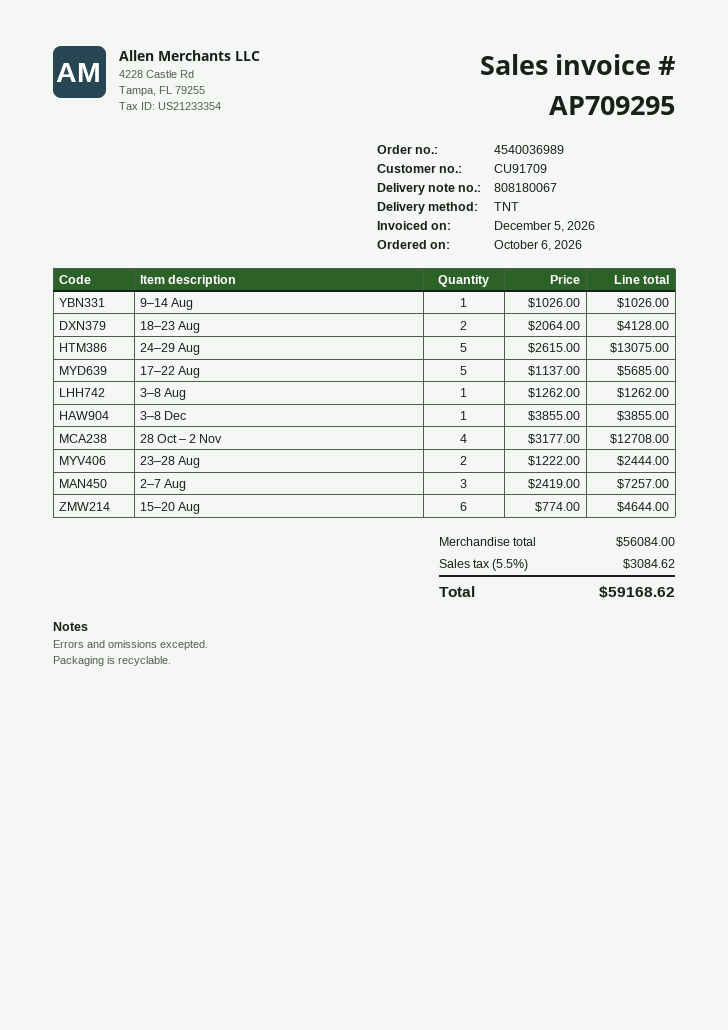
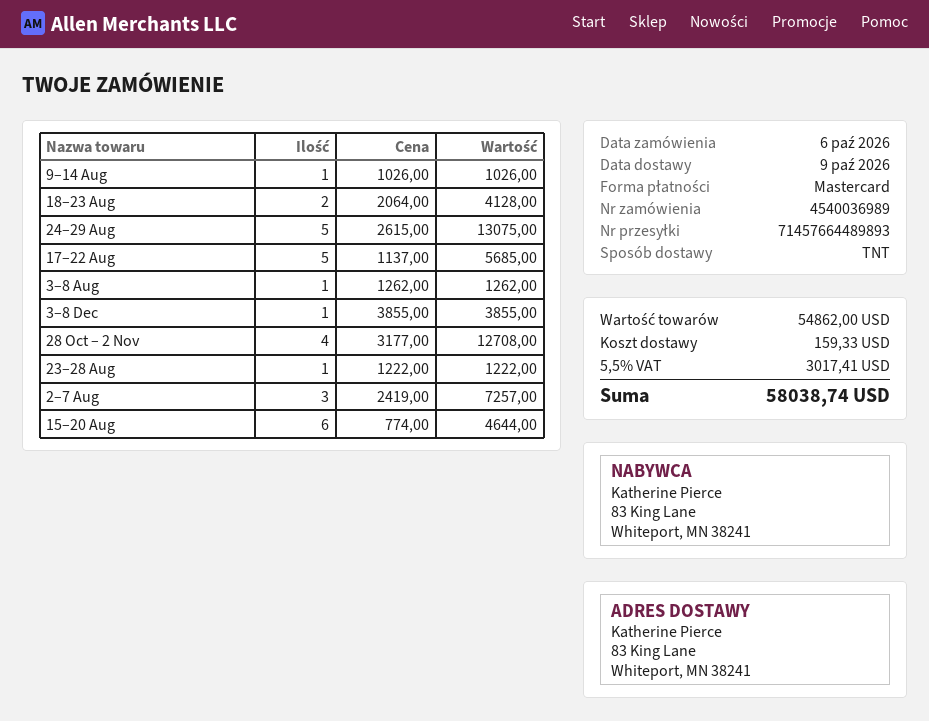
23–28 Aug: 2 x 1222.00 = 2444.00 -> 1 x 1222.00 = 1222.00
subtotal: 56084.00 -> 54862.00
shipping: none -> 159.33
tax: 5.5% = 3084.62 -> 5.5% = 3017.41
total: 59168.62 -> 58038.74

